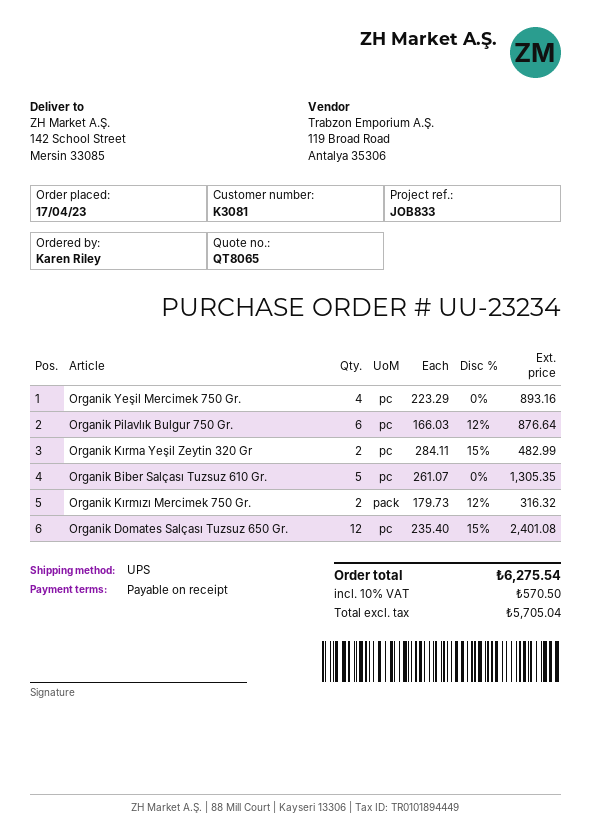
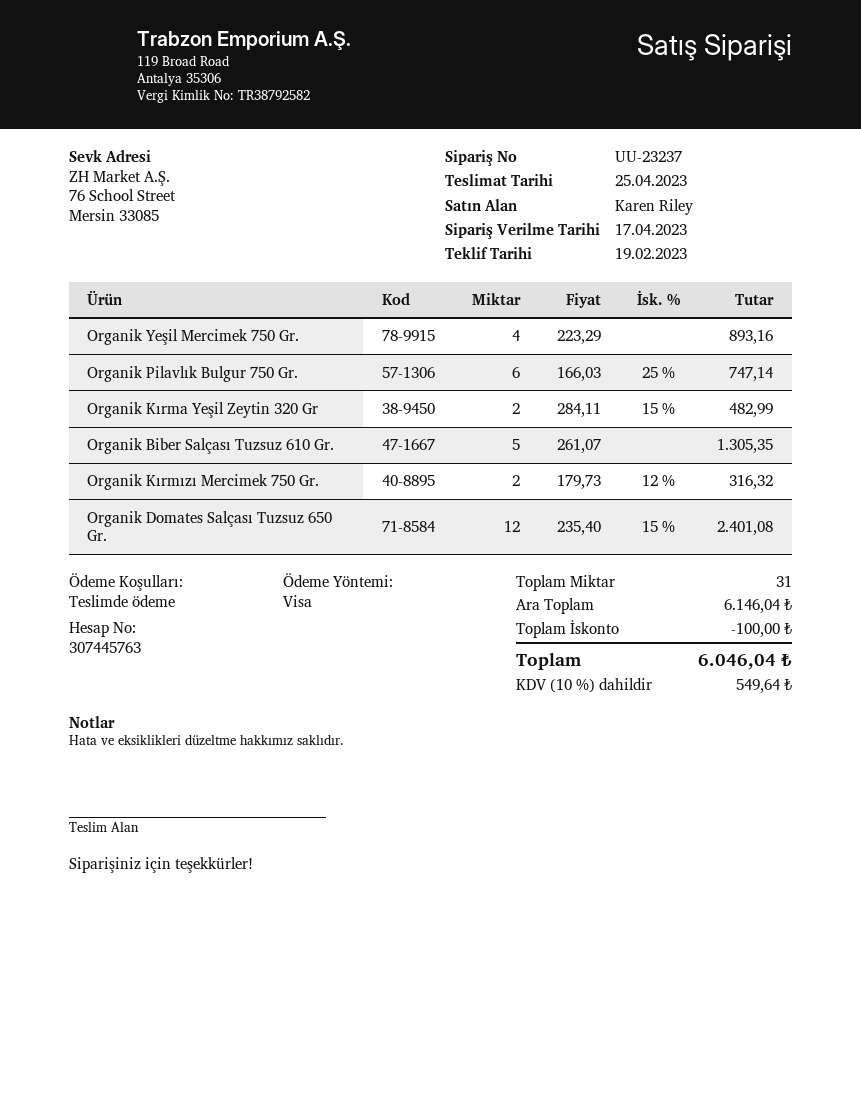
order number: UU-23234 -> UU-23237
ship to: 142 School Street, Mersin 33085 -> 76 School Street, Mersin 33085
Organik Pilavlık Bulgur 750 Gr.: 6 x 166.03 - 12% = 876.64 -> 6 x 166.03 - 25% = 747.14
discount: none -> 100.00
tax: 10% = 570.50 -> 10% = 549.64
total: 6275.54 -> 6046.04

